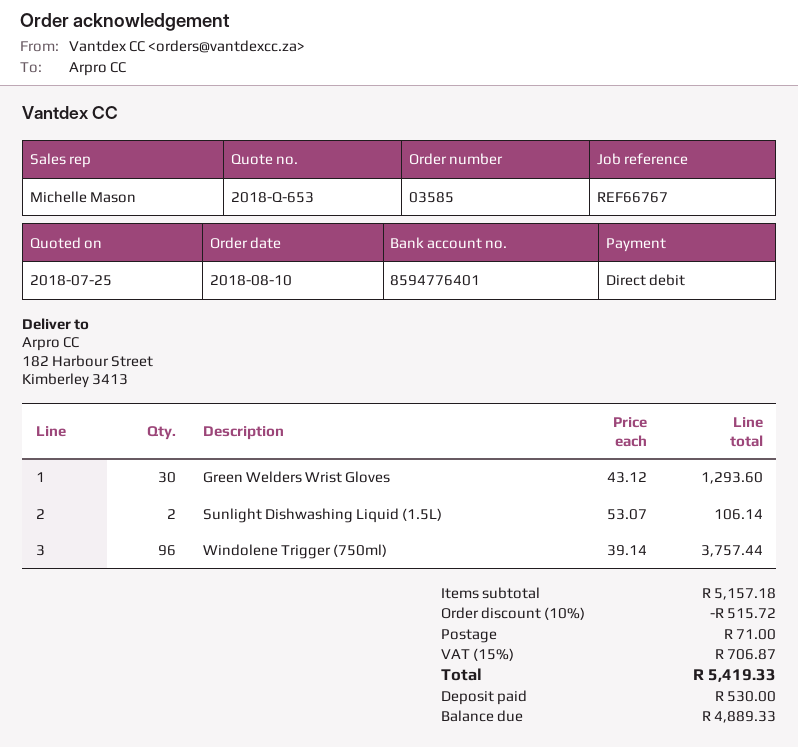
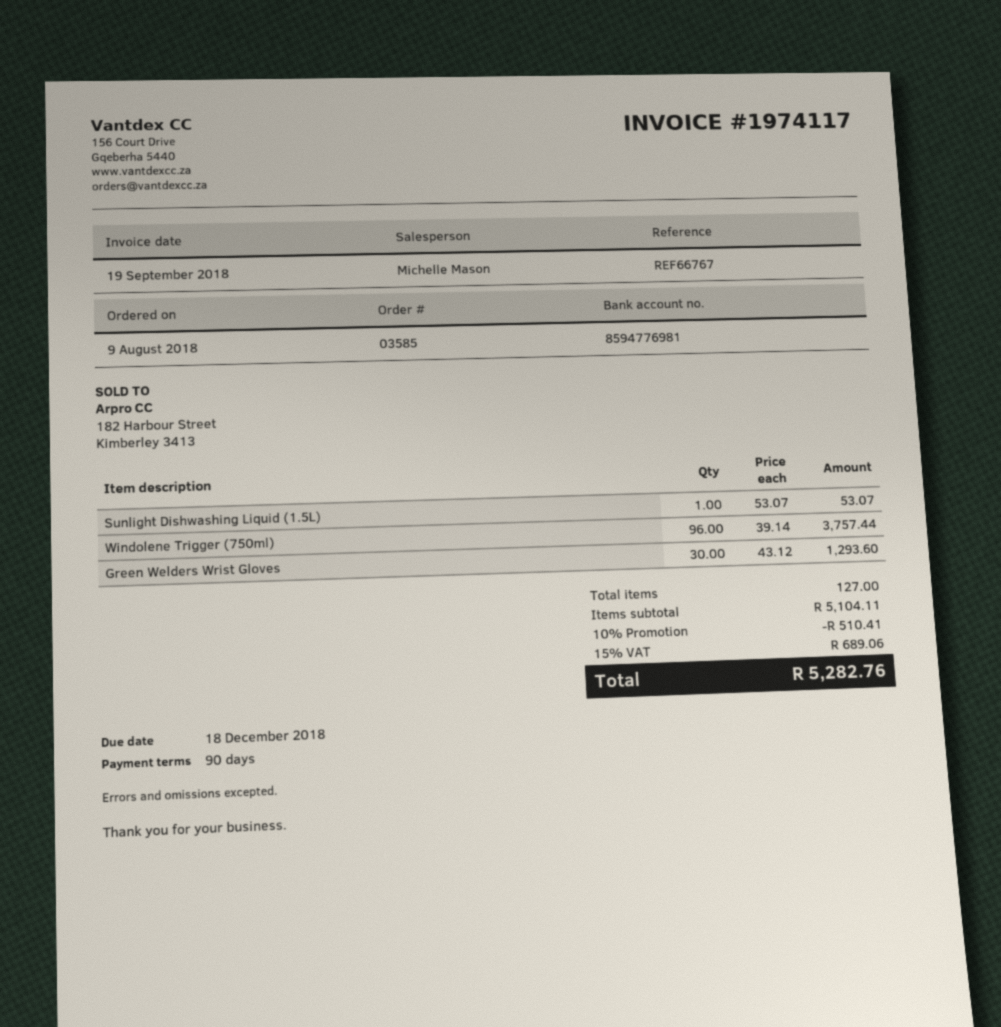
order date: 2018-08-10 -> 2018-08-09
bank account: 8594776401 -> 8594776981
Sunlight Dishwashing Liquid (1.5L): 2 x 53.07 = 106.14 -> 1 x 53.07 = 53.07
subtotal: 5157.18 -> 5104.11
discount: 10% = 515.72 -> 10% = 510.41
shipping: 71.00 -> none
tax: 15% = 706.87 -> 15% = 689.06
total: 5419.33 -> 5282.76

